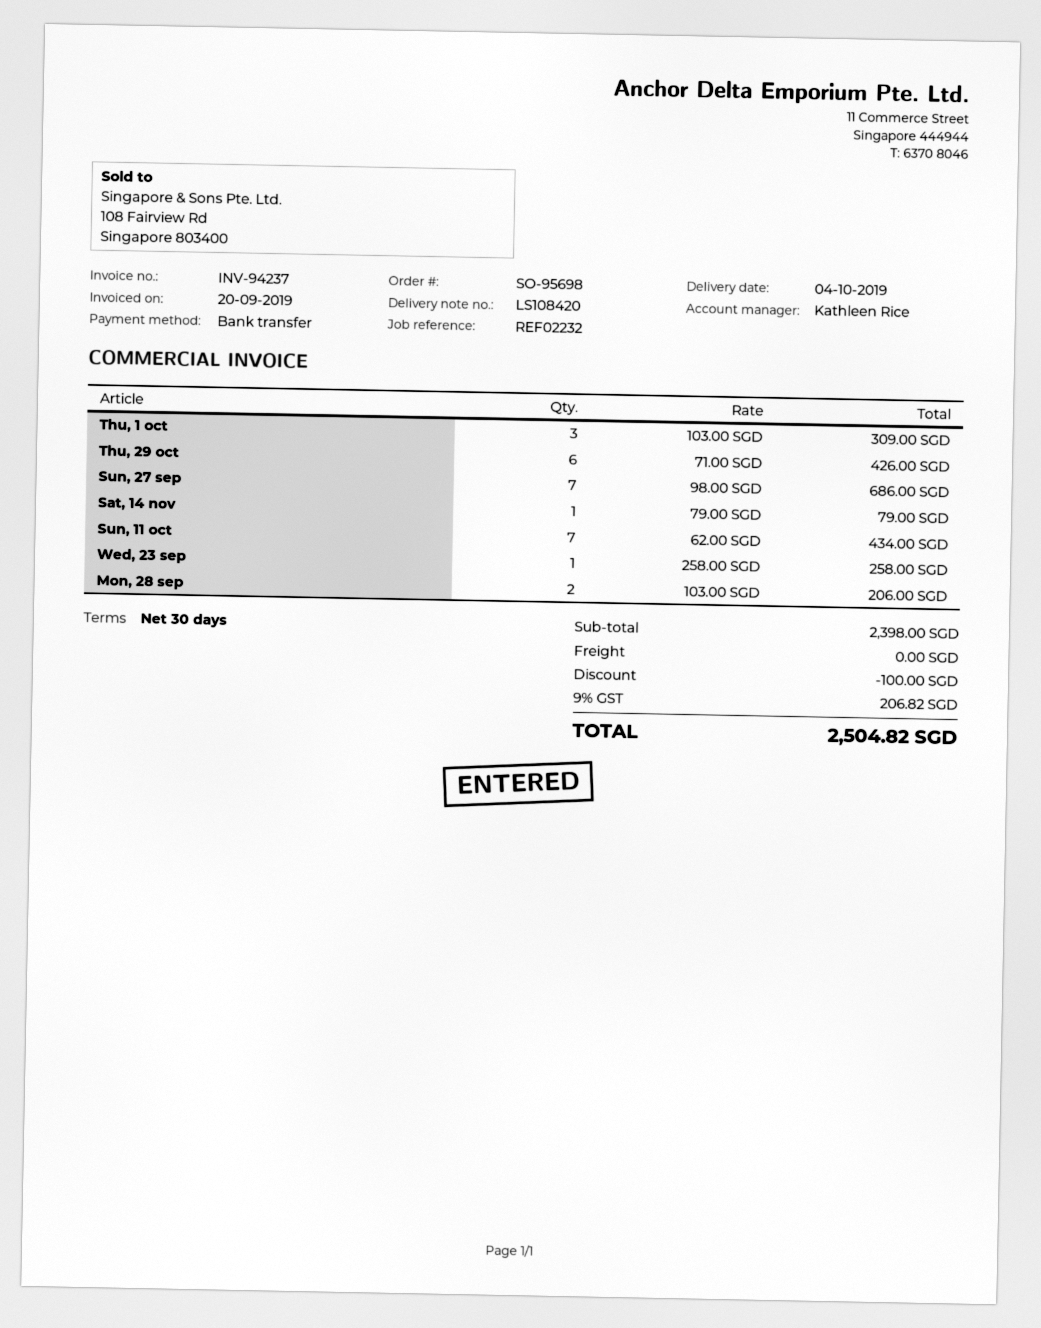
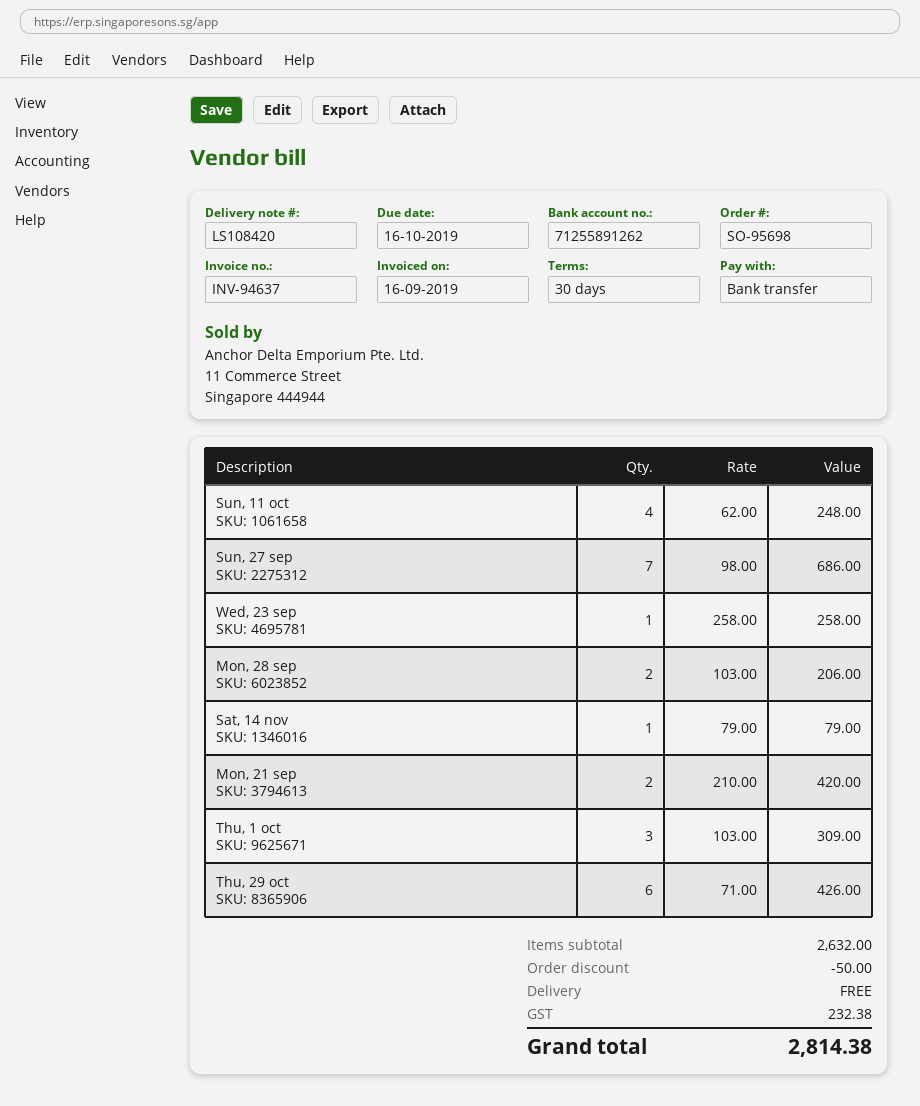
invoice number: INV-94237 -> INV-94637
invoice date: 2019-09-20 -> 2019-09-16
Sun, 11 oct: 7 x 62.00 = 434.00 -> 4 x 62.00 = 248.00
Mon, 21 sep: none -> 2 x 210.00 = 420.00
subtotal: 2398.00 -> 2632.00
discount: 100.00 -> 50.00
tax: 206.82 -> 232.38
total: 2504.82 -> 2814.38

